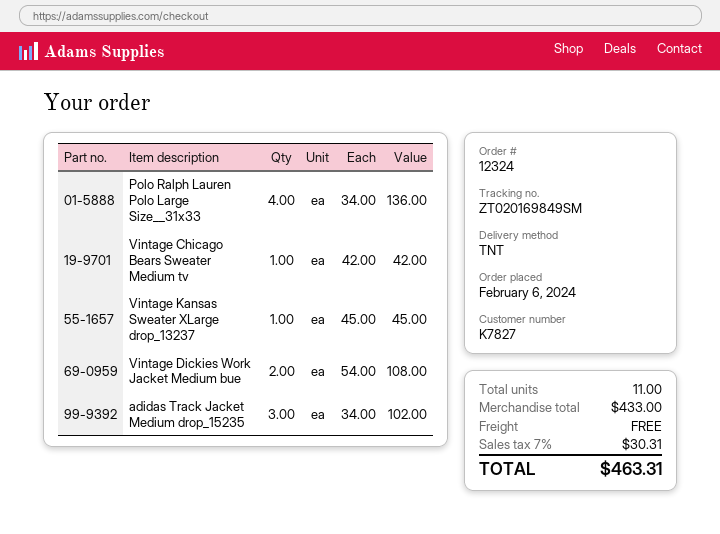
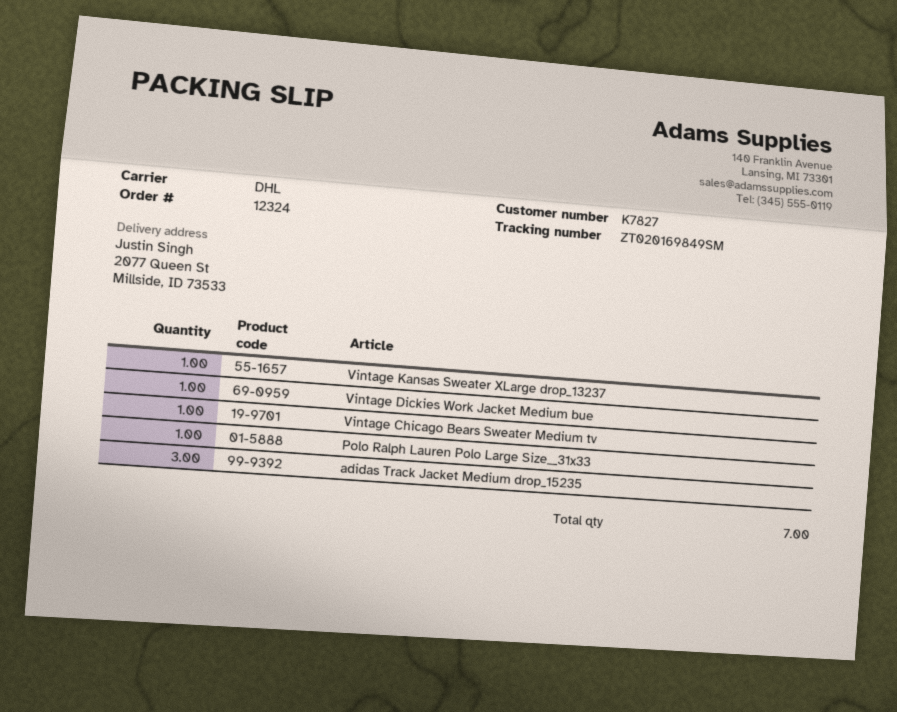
shipping method: TNT -> DHL
Polo Ralph Lauren Polo Large Size__31x33: 4 -> 1
Vintage Dickies Work Jacket Medium bue: 2 -> 1
total quantity: 11 -> 7

